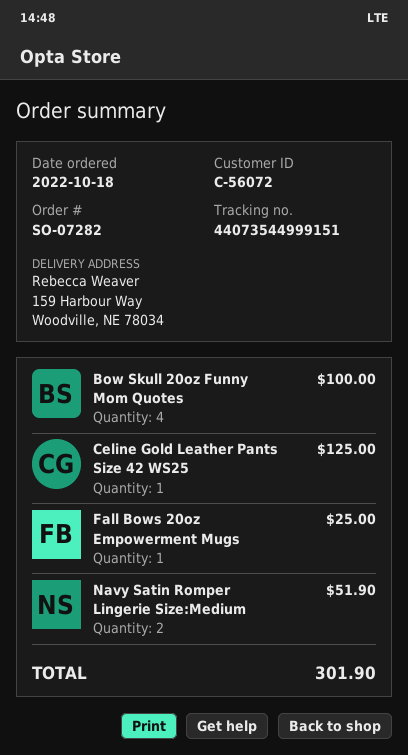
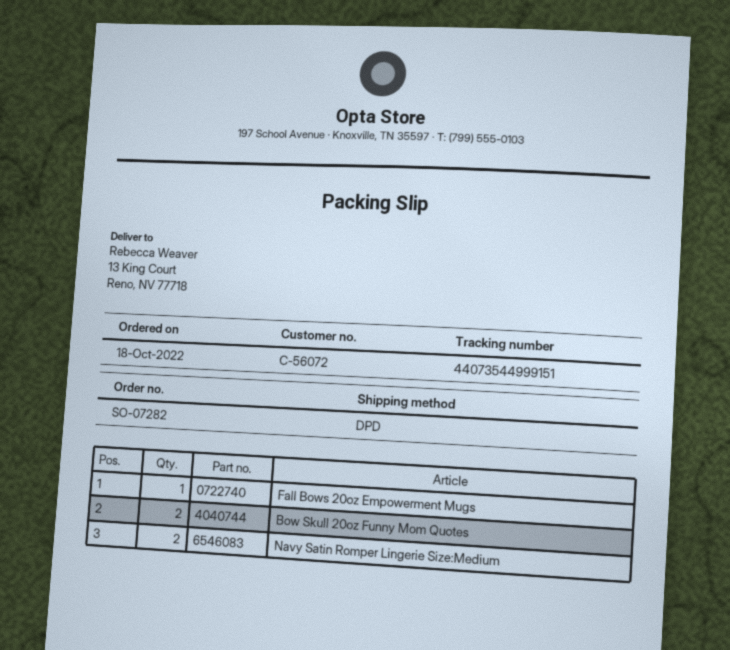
ship to: 159 Harbour Way, Woodville, NE 78034 -> 13 King Court, Reno, NV 77718
Bow Skull 20oz Funny Mom Quotes: 4 -> 2
Celine Gold Leather Pants Size 42 WS25: 1 -> none

